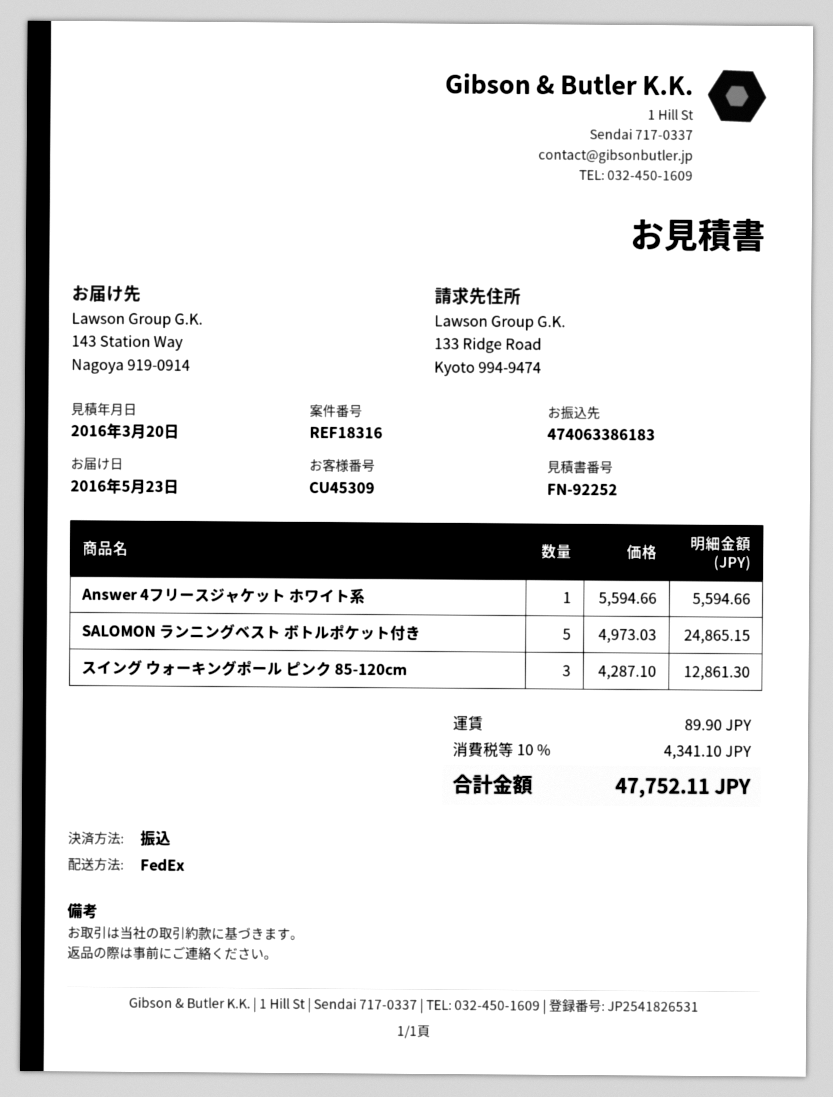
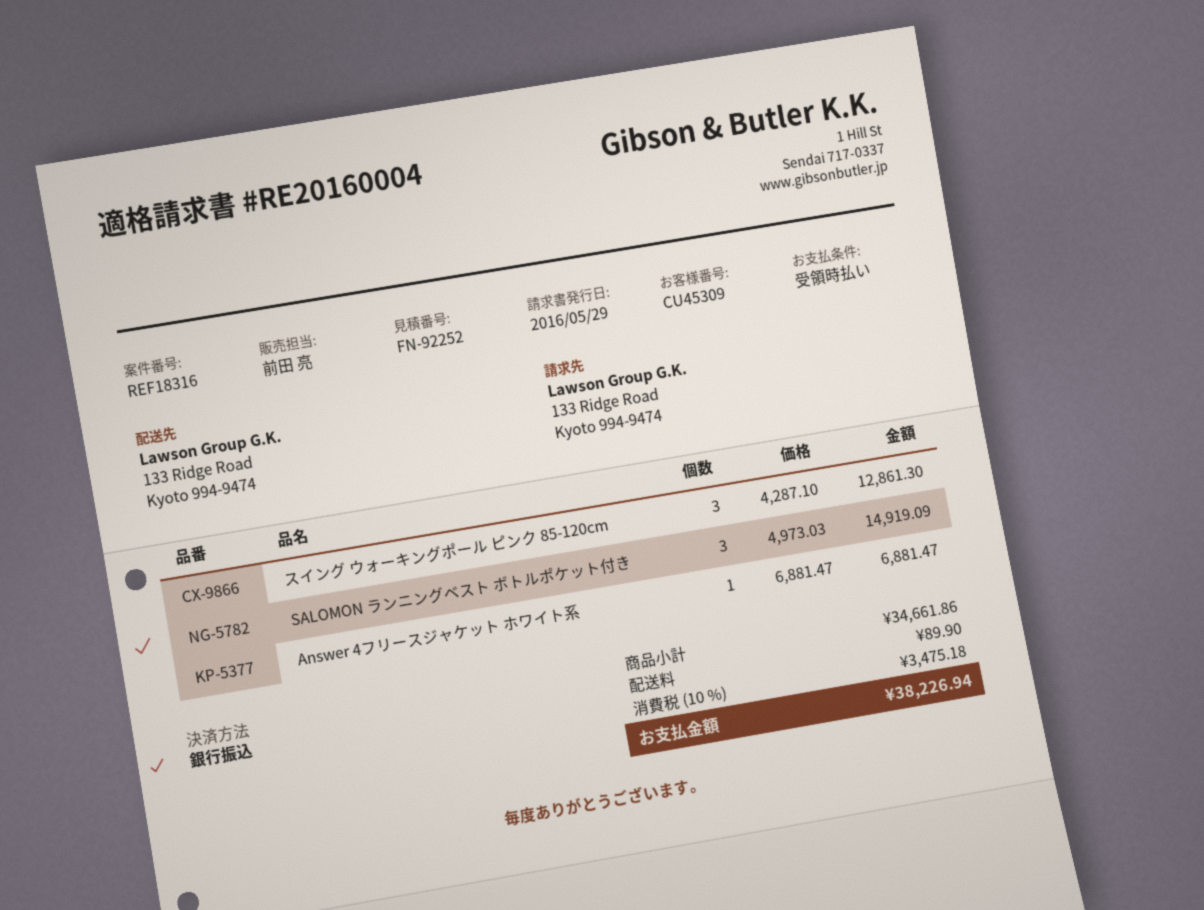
ship to: 143 Station Way, Nagoya 919-0914 -> 133 Ridge Road, Kyoto 994-9474
Answer 4フリースジャケット ホワイト系: 1 x 5594.66 = 5594.66 -> 1 x 6881.47 = 6881.47
SALOMON ランニングベスト ボトルポケット付き: 5 x 4973.03 = 24865.15 -> 3 x 4973.03 = 14919.09
tax: 10% = 4341.10 -> 10% = 3475.18
total: 47752.11 -> 38226.94

